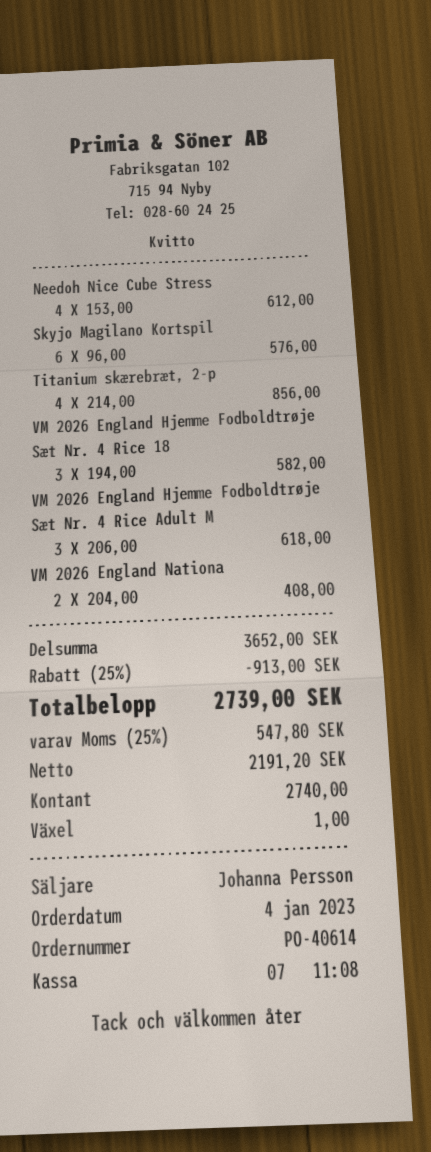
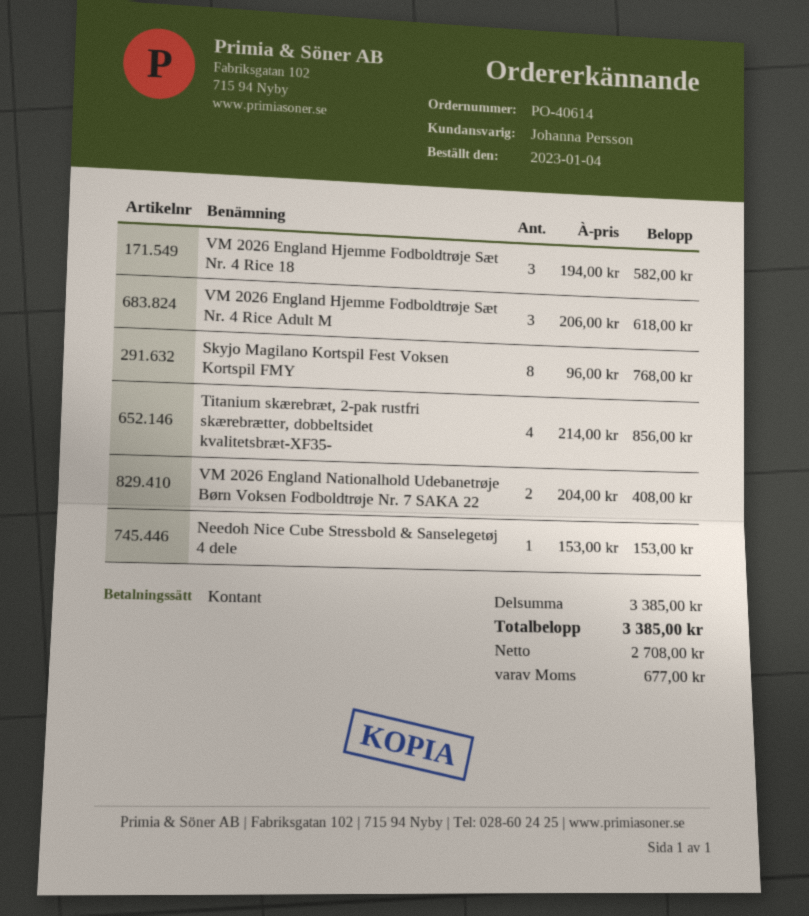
Needoh Nice Cube Stress: 4 x 153.00 = 612.00 -> 1 x 153.00 = 153.00
Skyjo Magilano Kortspil: 6 x 96.00 = 576.00 -> 8 x 96.00 = 768.00
subtotal: 3652.00 -> 3385.00
discount: 25% = 913.00 -> none
net: 2191.20 -> 2708.00
tax: 547.80 -> 677.00
total: 2739.00 -> 3385.00

